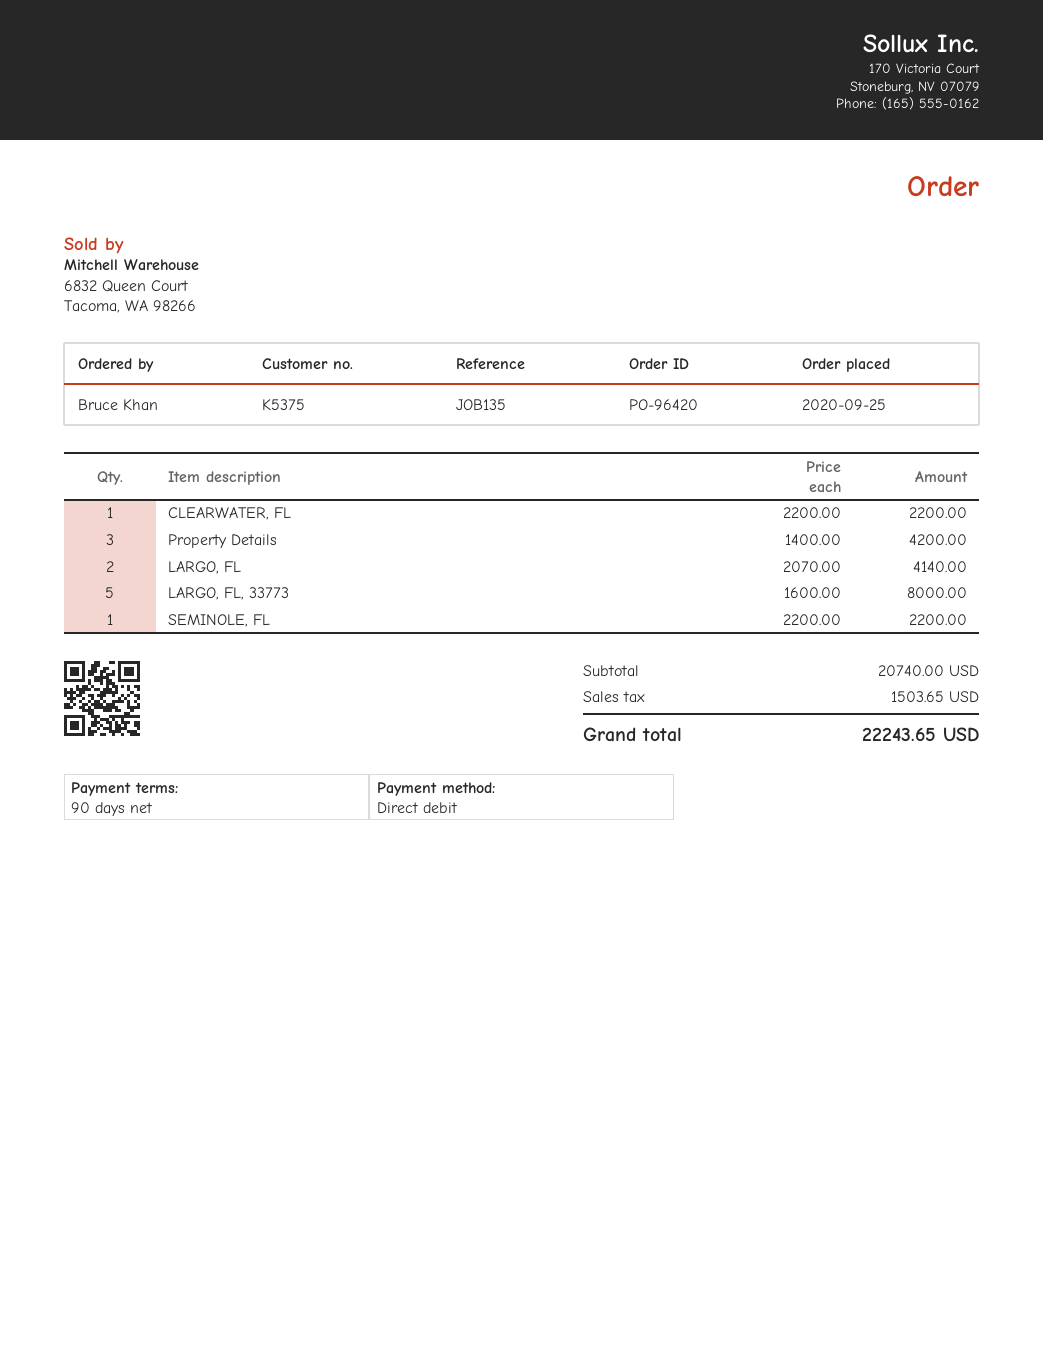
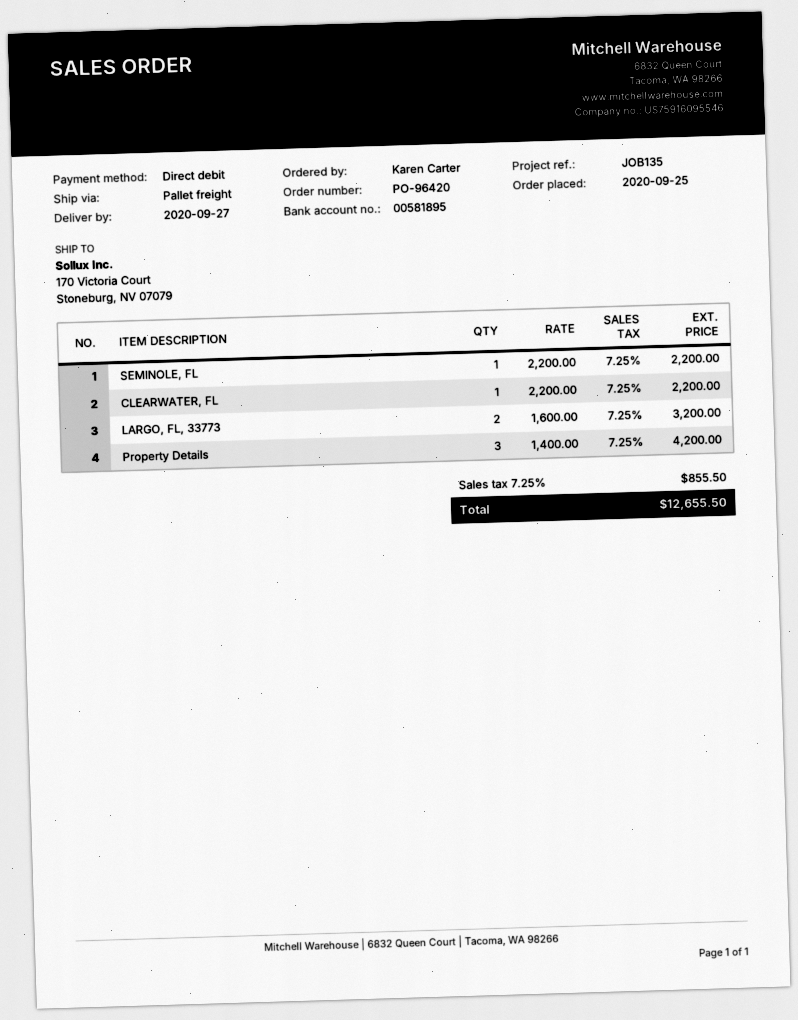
ordered by: Bruce Khan -> Karen Carter
LARGO, FL: 2 x 2070.00 = 4140.00 -> none
LARGO, FL, 33773: 5 x 1600.00 = 8000.00 -> 2 x 1600.00 = 3200.00
tax: 1503.65 -> 855.50
total: 22243.65 -> 12655.50

